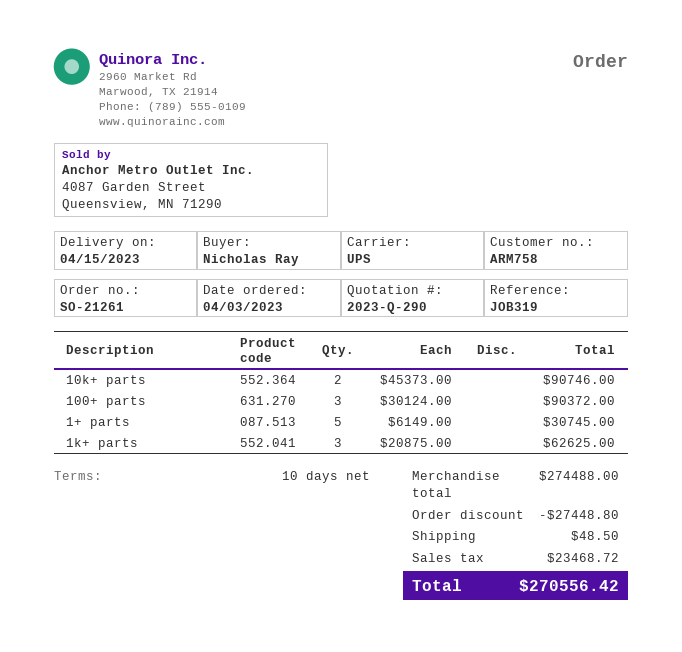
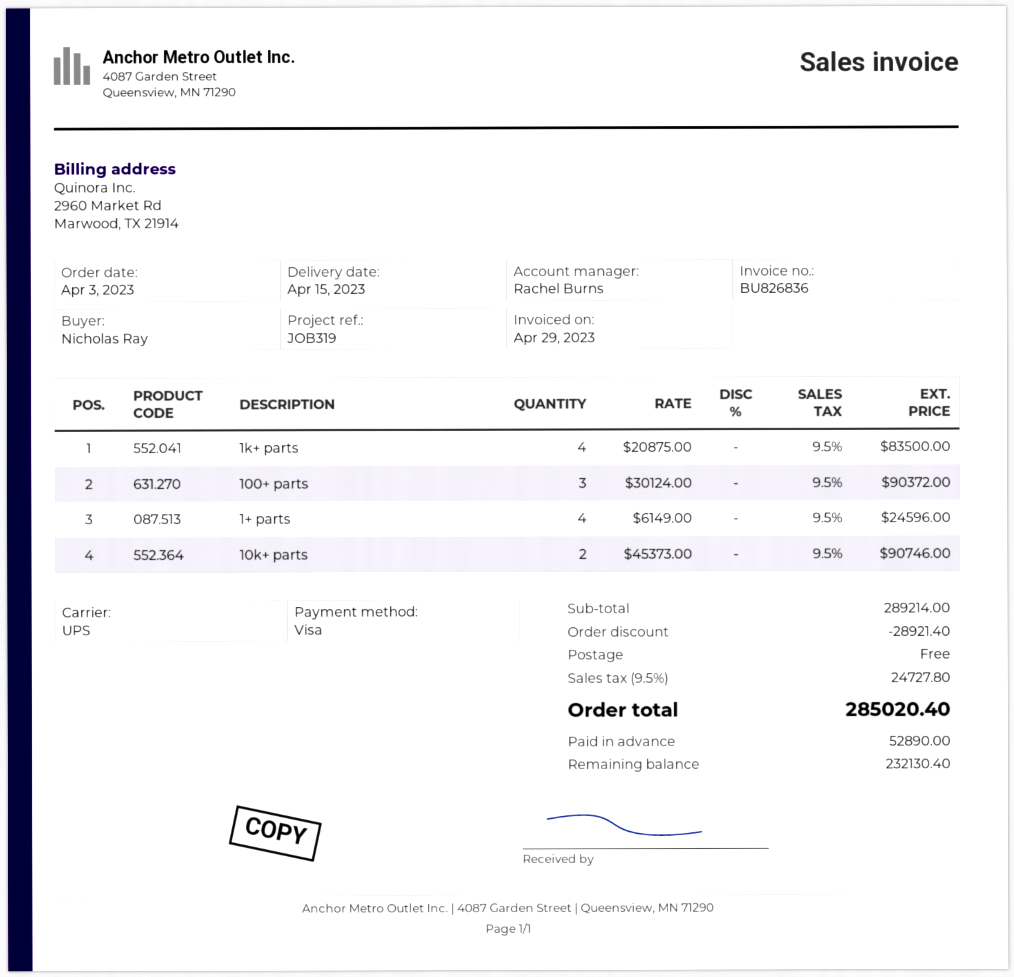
1+ parts: 5 x 6149.00 = 30745.00 -> 4 x 6149.00 = 24596.00
1k+ parts: 3 x 20875.00 = 62625.00 -> 4 x 20875.00 = 83500.00
subtotal: 274488.00 -> 289214.00
discount: 27448.80 -> 28921.40
shipping: 48.50 -> 0.00
tax: 23468.72 -> 24727.80
total: 270556.42 -> 285020.40

